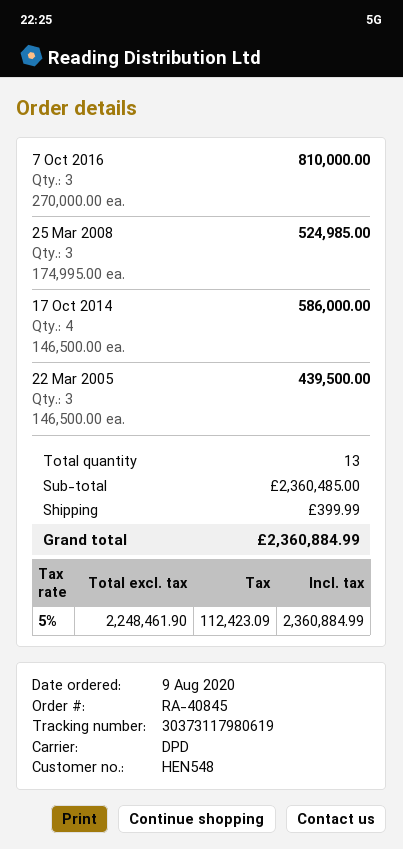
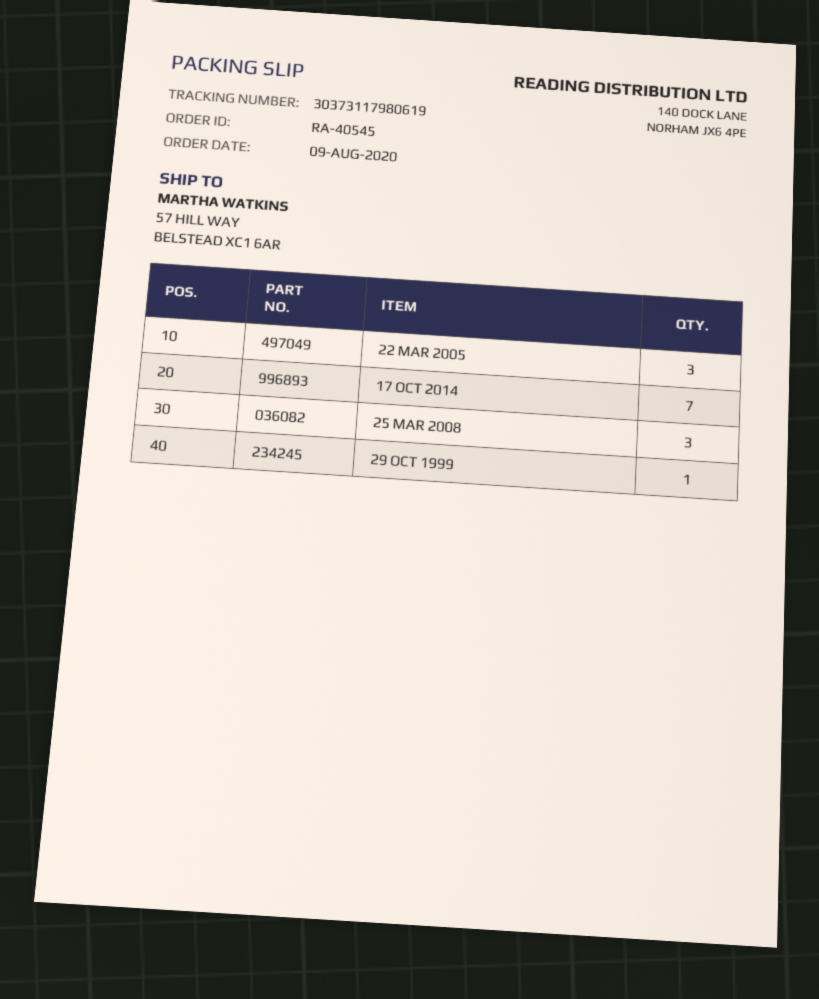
order number: RA-40845 -> RA-40545
7 Oct 2016: 3 -> none
17 Oct 2014: 4 -> 7
29 OCT 1999: none -> 1

